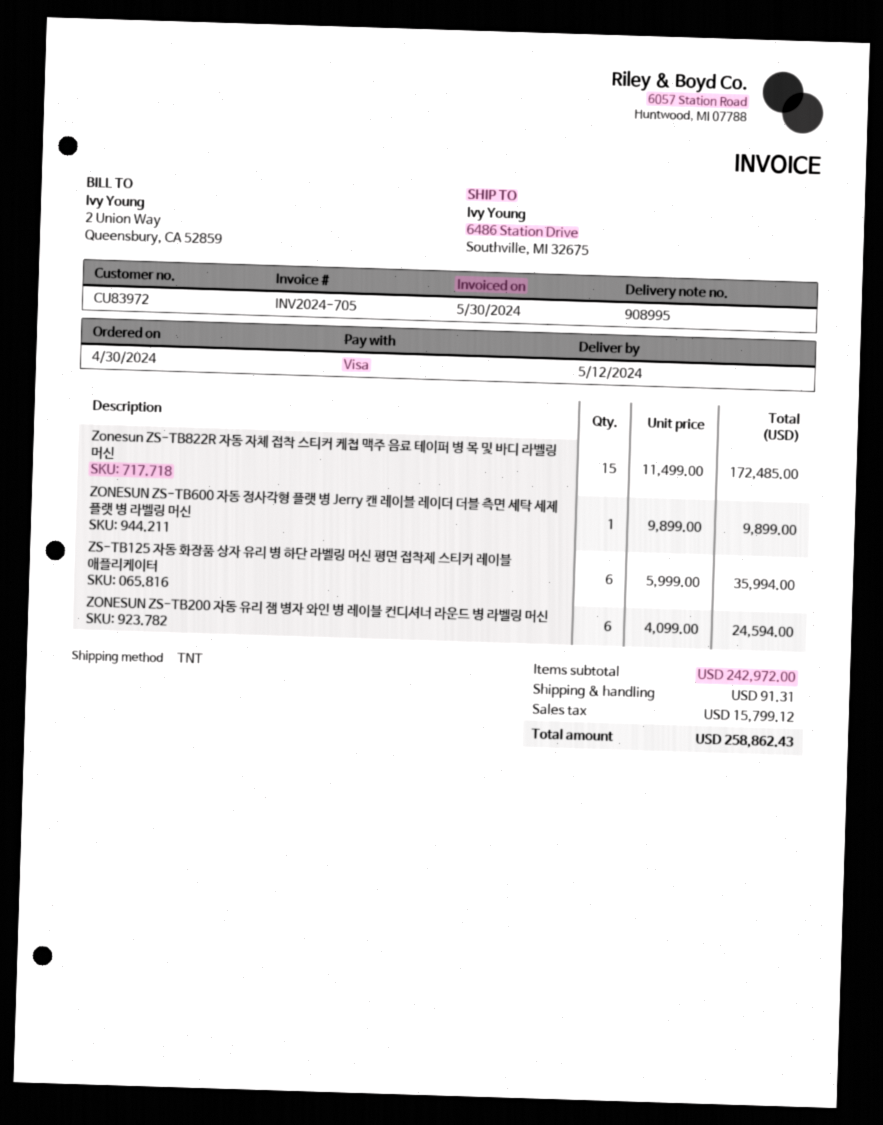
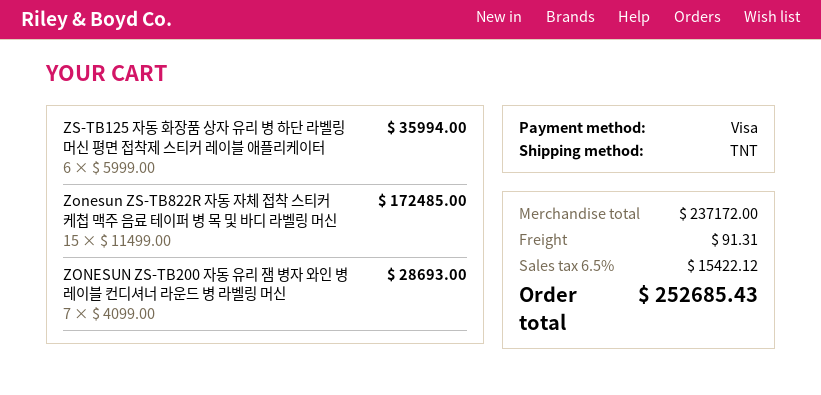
ZONESUN ZS-TB600 자동 정사각형 플랫 병 Jerry 캔 레이블 레이더 더블 측면 세탁 세제 플랫 병 라벨링 머신: 1 x 9899.00 = 9899.00 -> none
ZONESUN ZS-TB200 자동 유리 잼 병자 와인 병 레이블 컨디셔너 라운드 병 라벨링 머신: 6 x 4099.00 = 24594.00 -> 7 x 4099.00 = 28693.00
subtotal: 242972.00 -> 237172.00
tax: 15799.12 -> 15422.12
total: 258862.43 -> 252685.43

